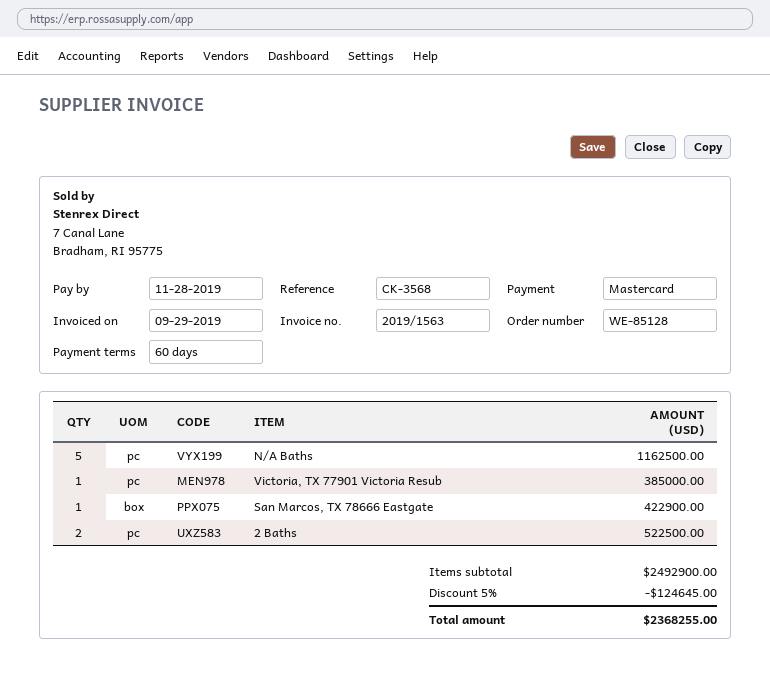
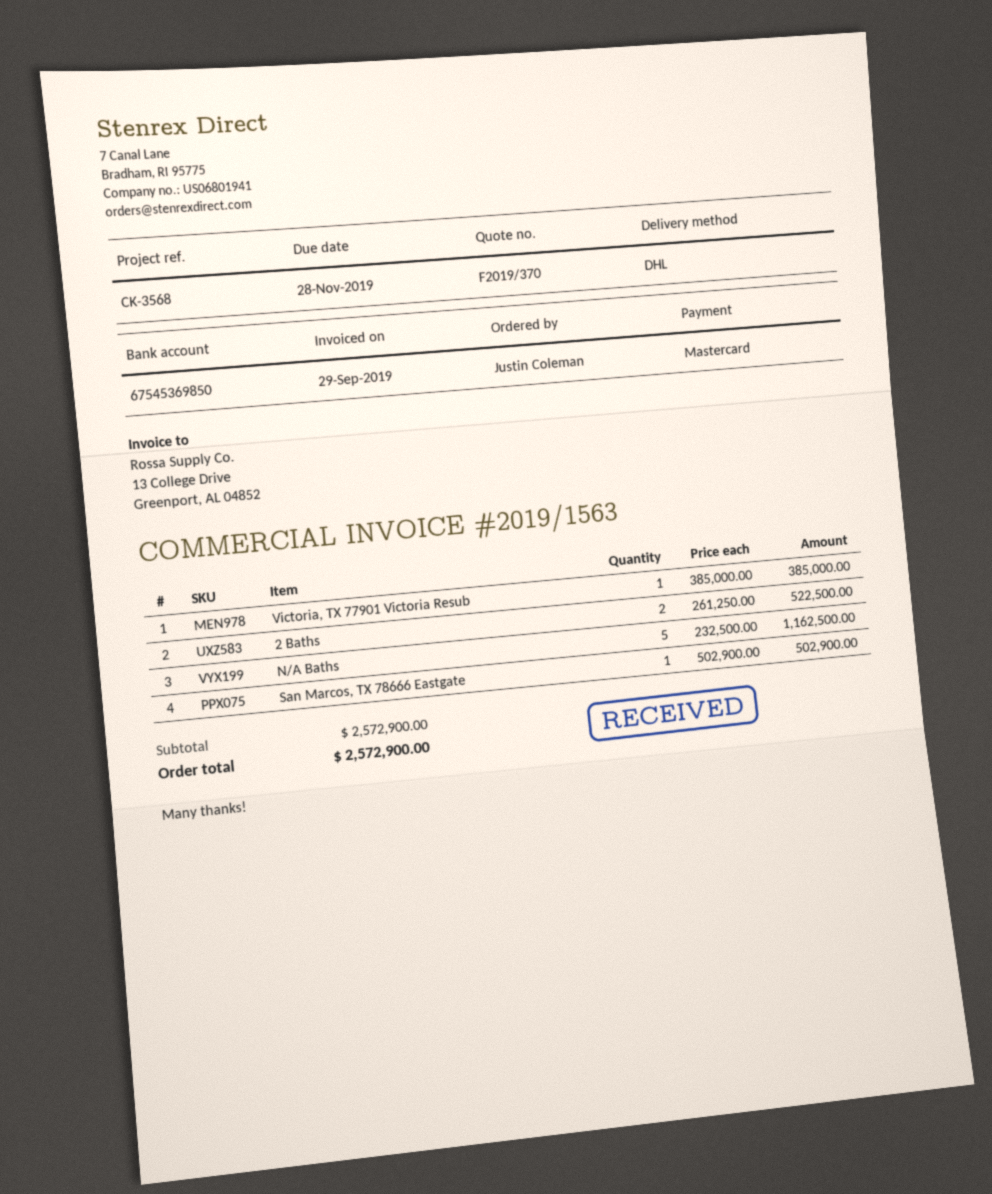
San Marcos, TX 78666 Eastgate: 1 for 422900.00 -> 1 for 502900.00
subtotal: 2492900.00 -> 2572900.00
discount: 5% = 124645.00 -> none
total: 2368255.00 -> 2572900.00

